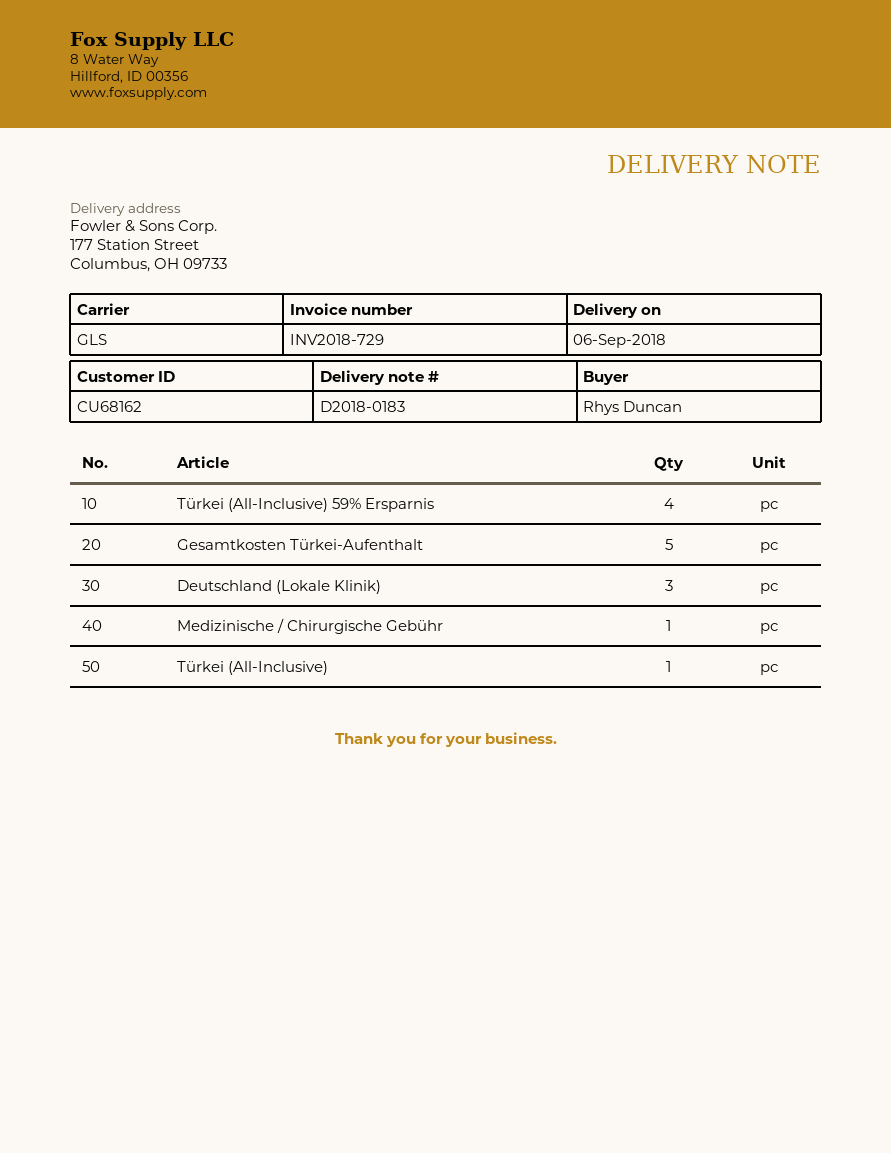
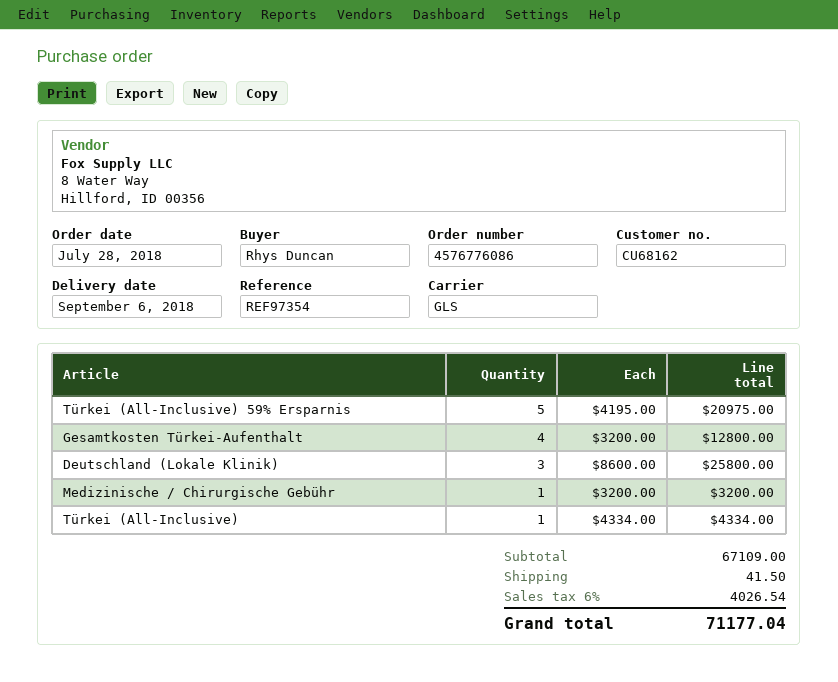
Türkei (All-Inclusive) 59% Ersparnis: 4 -> 5
Gesamtkosten Türkei-Aufenthalt: 5 -> 4

